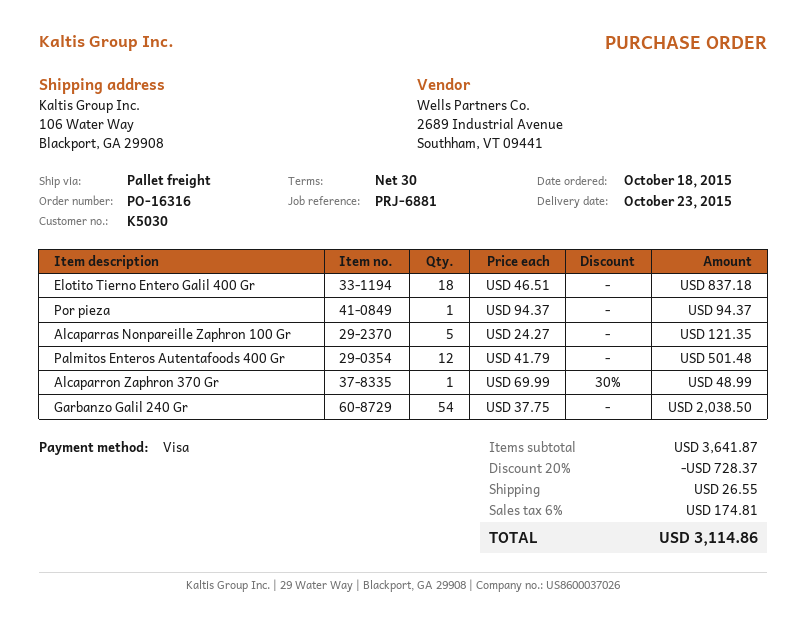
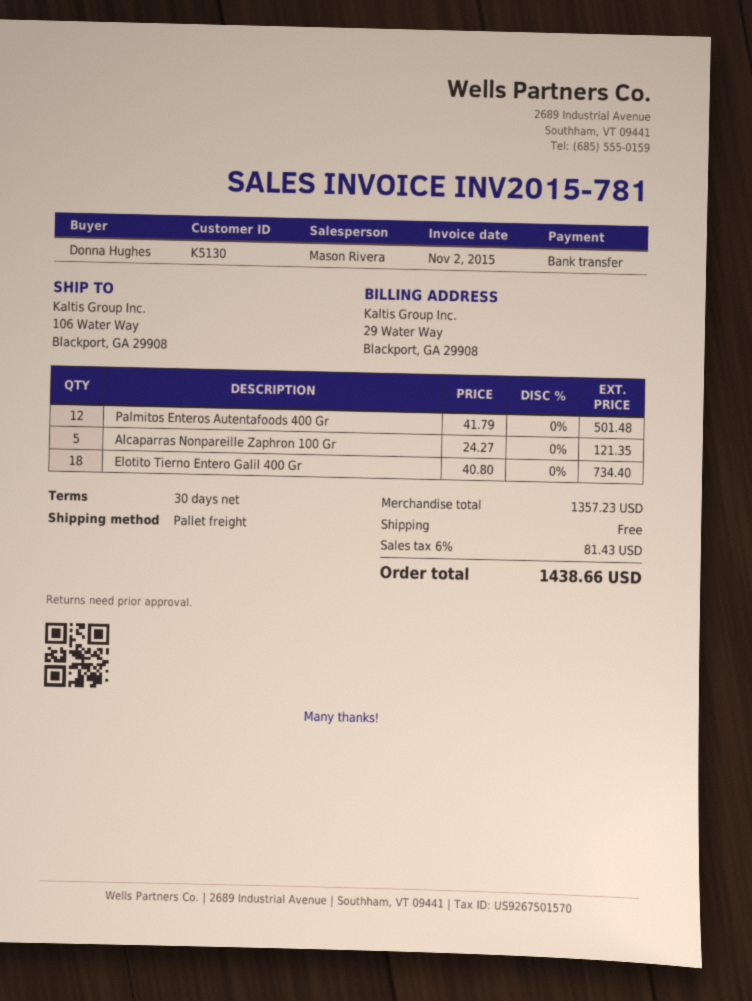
customer number: K5030 -> K5130
payment method: Visa -> bank transfer
Elotito Tierno Entero Galil 400 Gr: 18 x 46.51 = 837.18 -> 18 x 40.80 = 734.40
Por pieza: 1 x 94.37 = 94.37 -> none
Alcaparron Zaphron 370 Gr: 1 x 69.99 - 30% = 48.99 -> none
Garbanzo Galil 240 Gr: 54 x 37.75 = 2038.50 -> none
subtotal: 3641.87 -> 1357.23
discount: 20% = 728.37 -> none
shipping: 26.55 -> 0.00
tax: 6% = 174.81 -> 6% = 81.43
total: 3114.86 -> 1438.66

